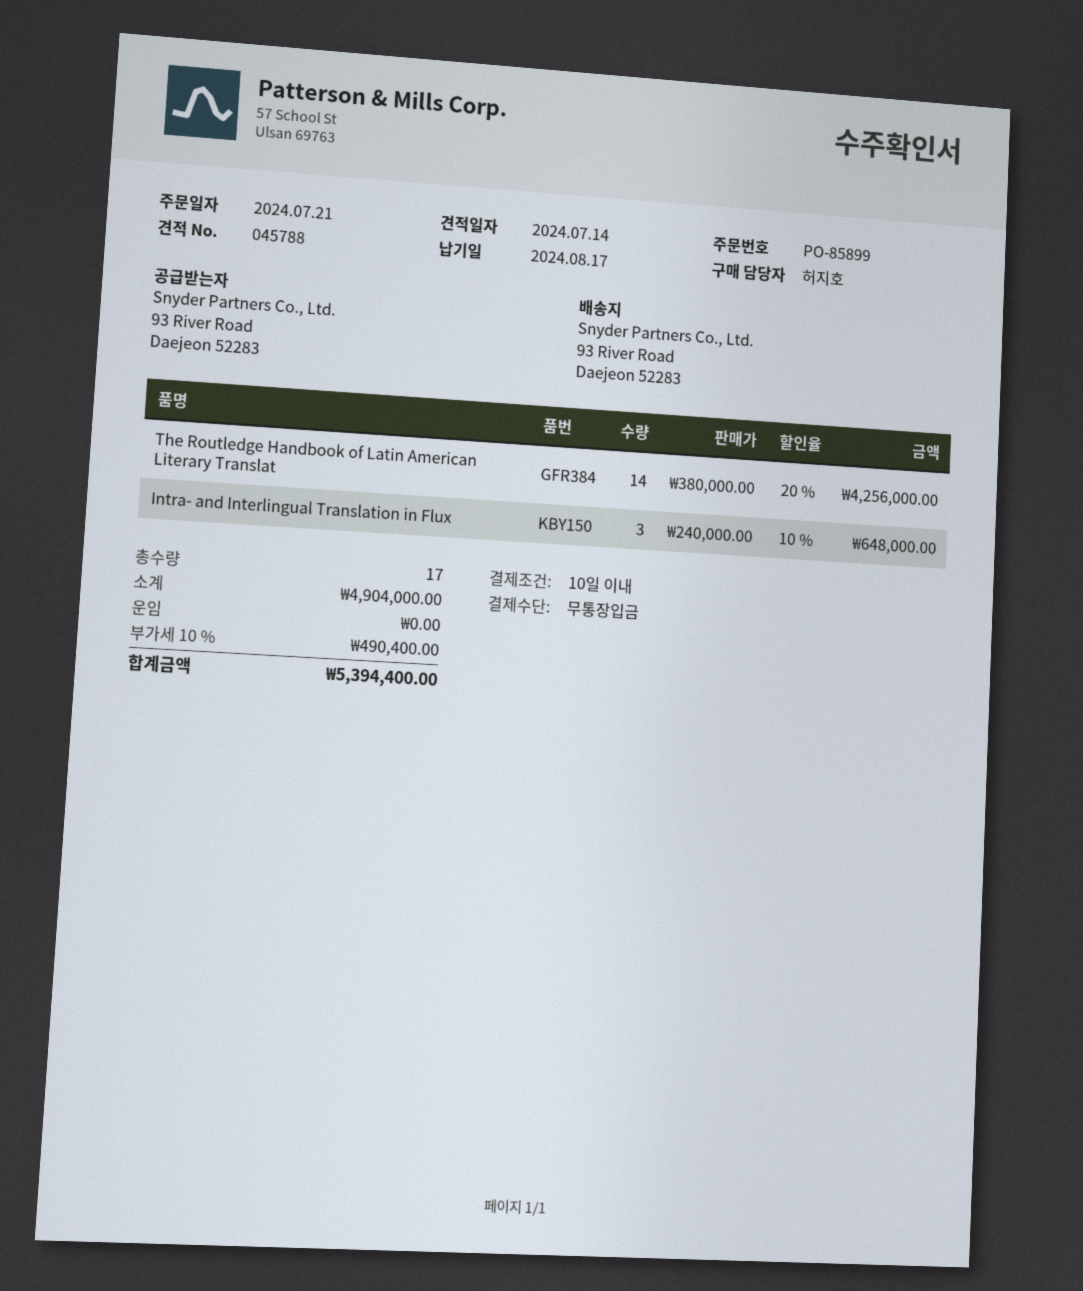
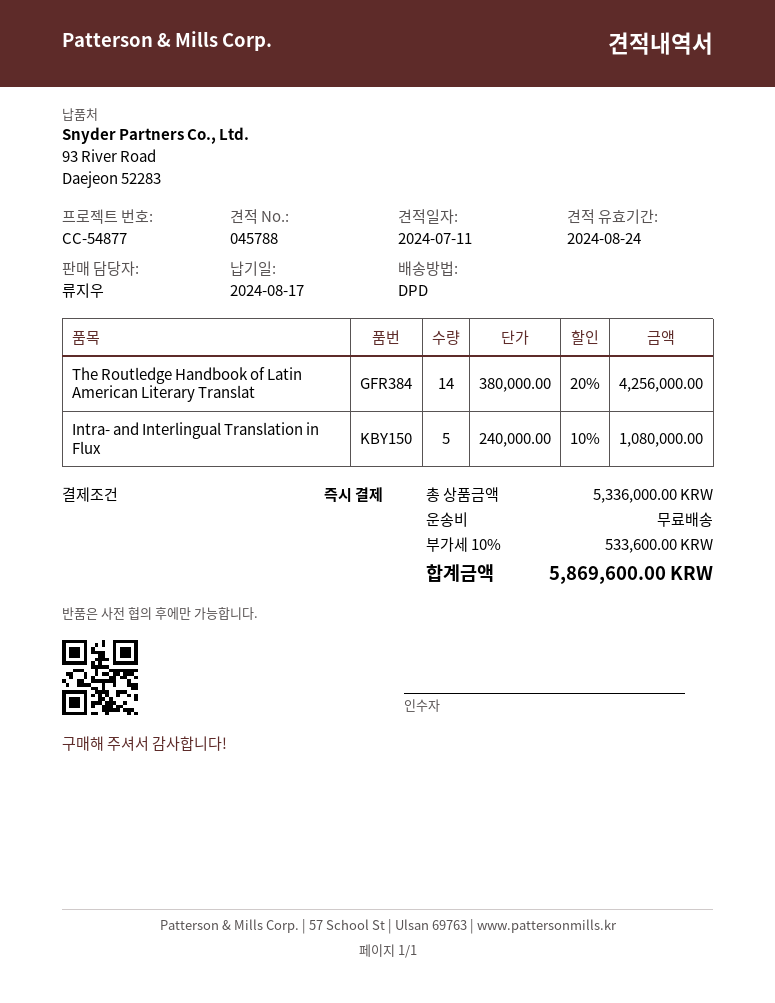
quote date: 2024-07-14 -> 2024-07-11
payment terms: 10 days -> on receipt
Intra- and Interlingual Translation in Flux: 3 x 240000.00 - 10% = 648000.00 -> 5 x 240000.00 - 10% = 1080000.00
subtotal: 4904000.00 -> 5336000.00
tax: 10% = 490400.00 -> 10% = 533600.00
total: 5394400.00 -> 5869600.00

